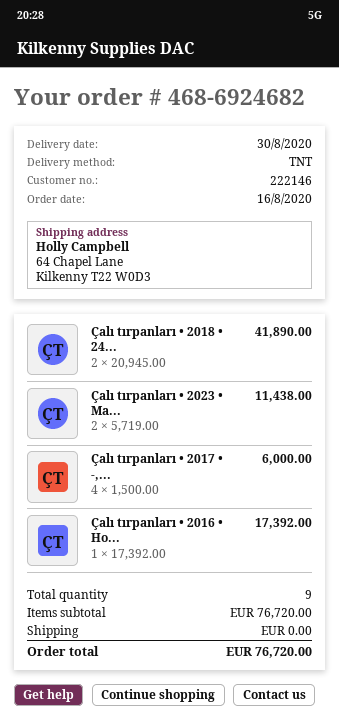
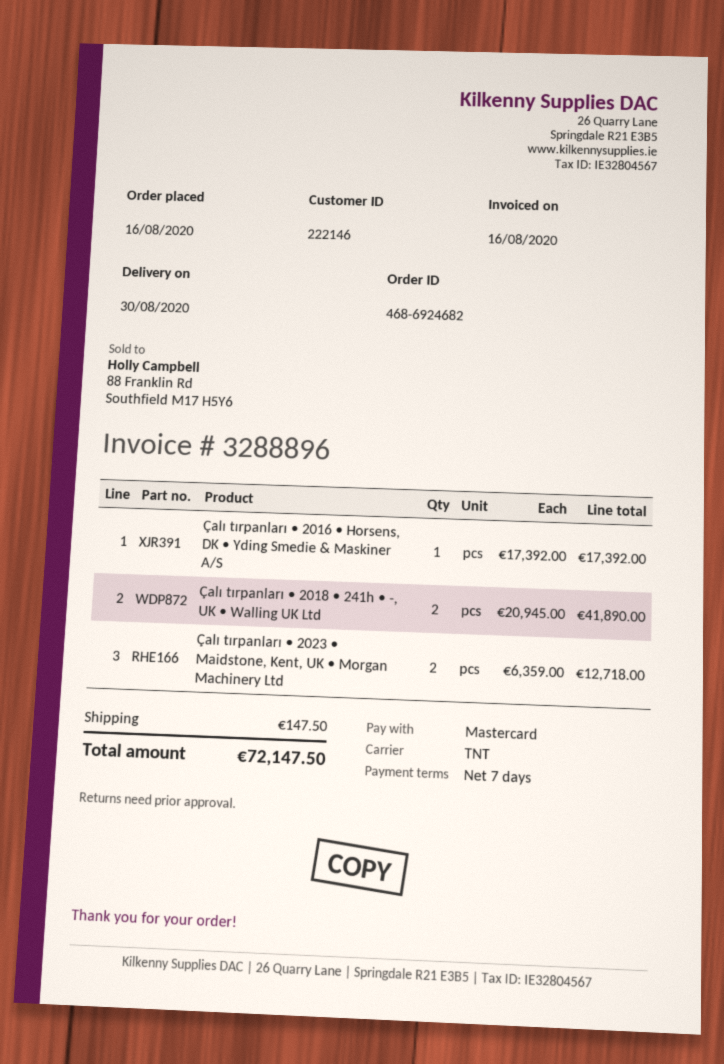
Çalı tırpanları • 2023 • Ma...: 2 x 5719.00 = 11438.00 -> 2 x 6359.00 = 12718.00
Çalı tırpanları • 2017 • -,...: 4 x 1500.00 = 6000.00 -> none
shipping: 0.00 -> 147.50
total: 76720.00 -> 72147.50

